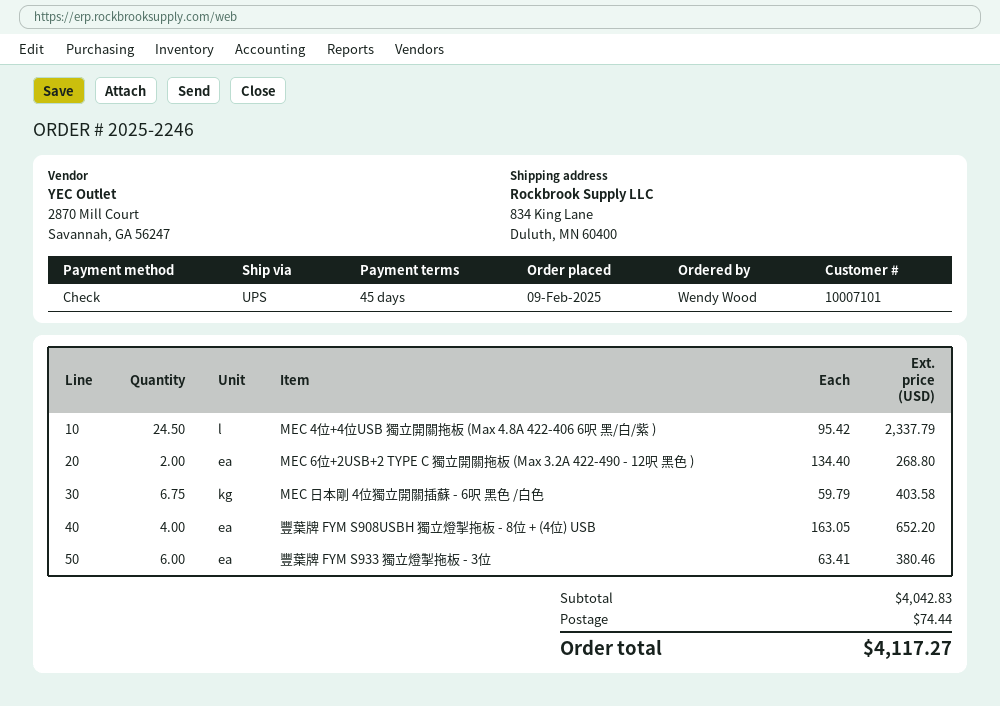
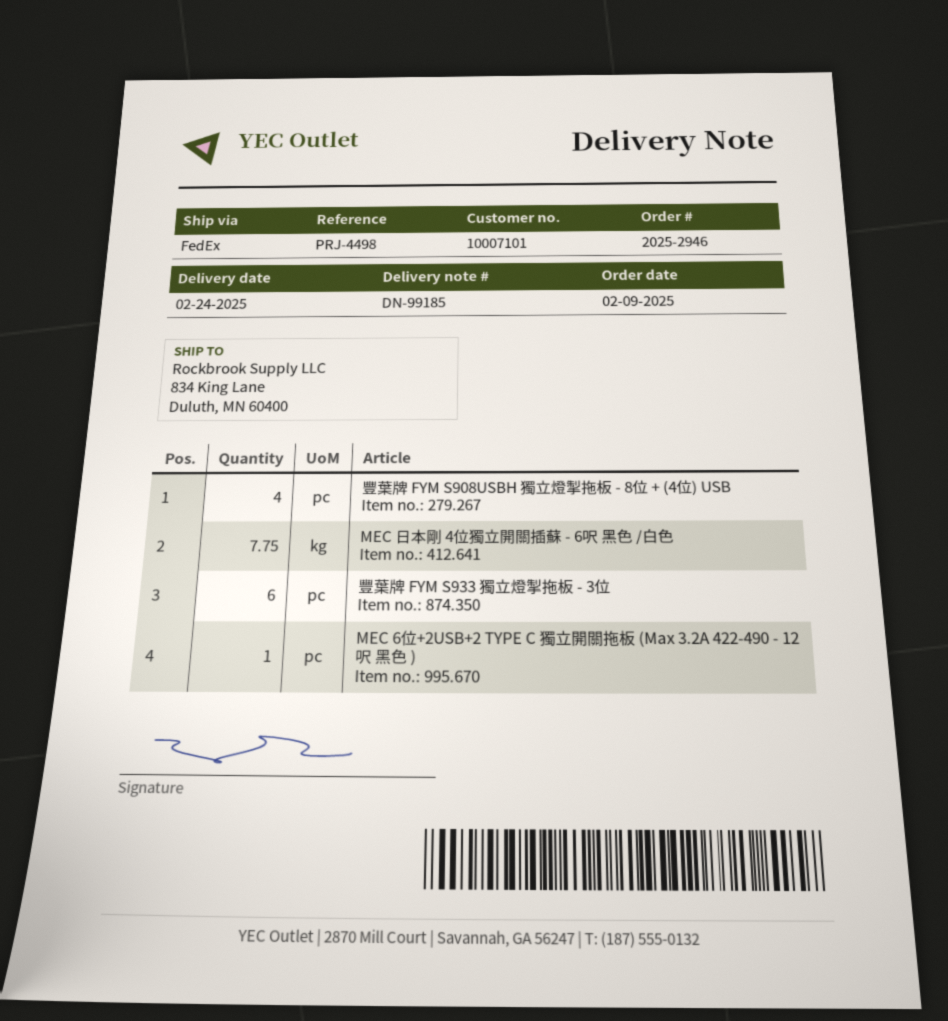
order number: 2025-2246 -> 2025-2946
shipping method: UPS -> FedEx
MEC 4位+4位USB 獨立開關拖板 (Max 4.8A 422-406 6呎 黑/白/紫 ): 24.5 -> none
MEC 6位+2USB+2 TYPE C 獨立開關拖板 (Max 3.2A 422-490 - 12呎 黑色 ): 2 -> 1
MEC 日本剛 4位獨立開關插蘇 - 6呎 黑色 /白色: 6.75 -> 7.75

